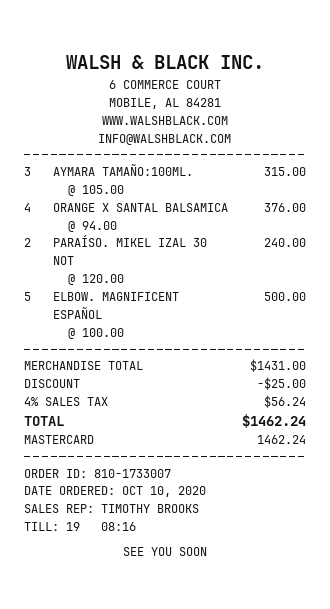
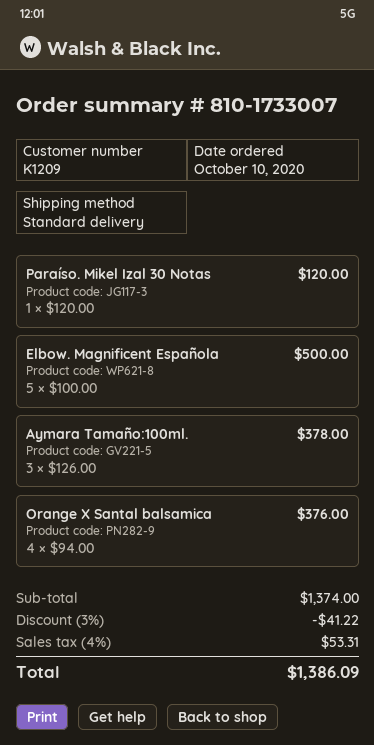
AYMARA TAMAÑO:100ML.: 3 x 105.00 = 315.00 -> 3 x 126.00 = 378.00
PARAÍSO. MIKEL IZAL 30 NOT: 2 x 120.00 = 240.00 -> 1 x 120.00 = 120.00
subtotal: 1431.00 -> 1374.00
discount: 25.00 -> 41.22
tax: 4% = 56.24 -> 4% = 53.31
total: 1462.24 -> 1386.09

